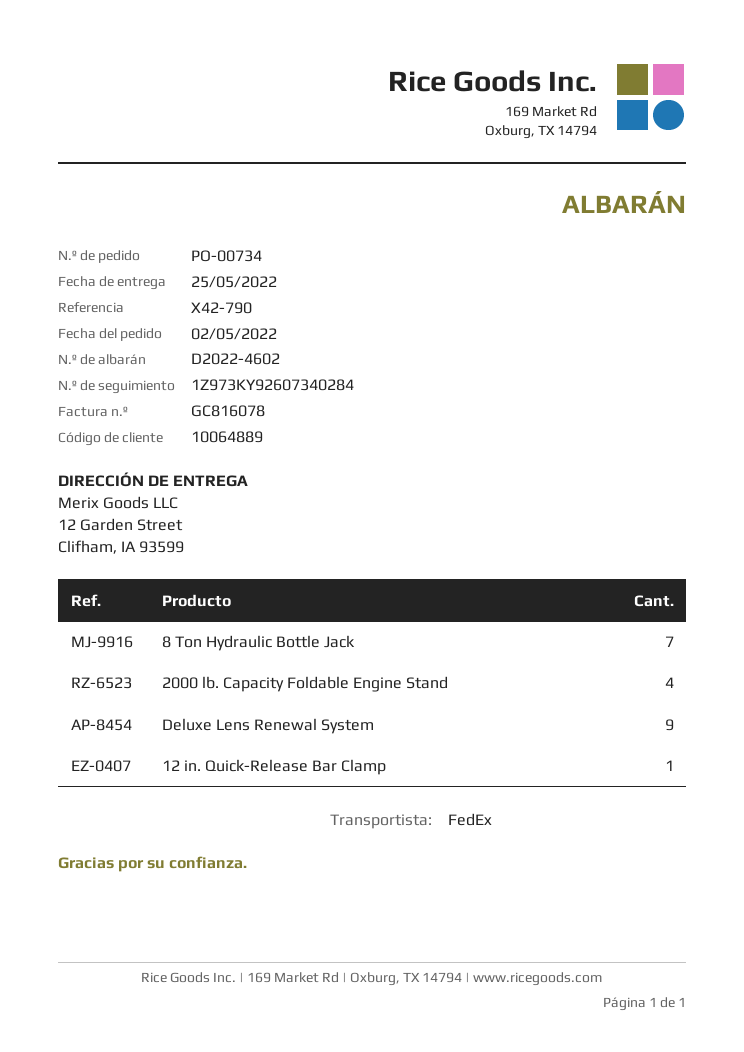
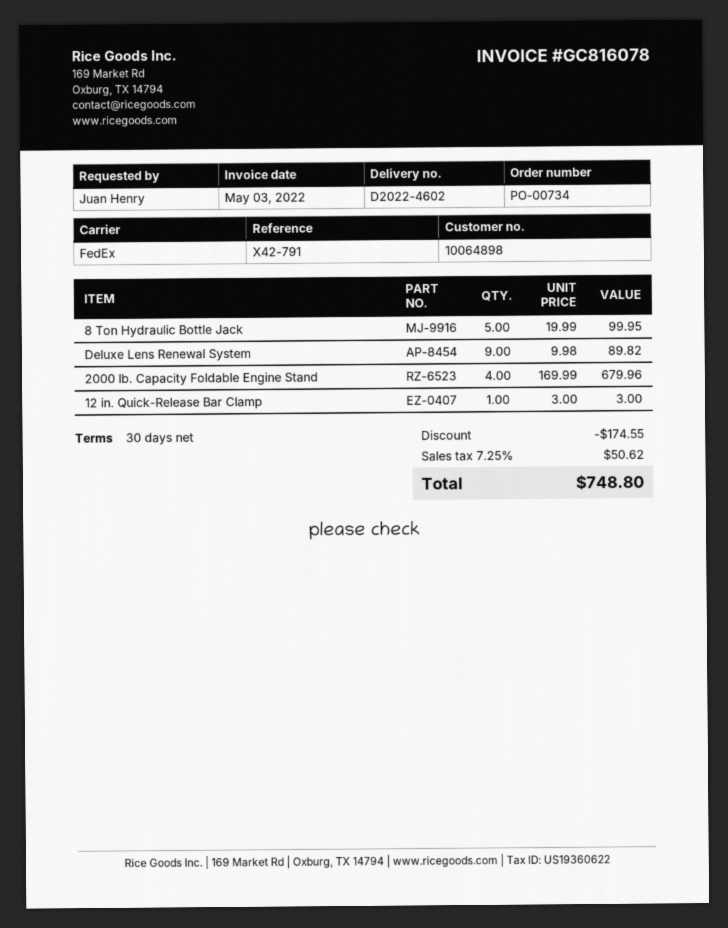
customer number: 10064889 -> 10064898
reference: X42-790 -> X42-791
8 Ton Hydraulic Bottle Jack: 7 -> 5

